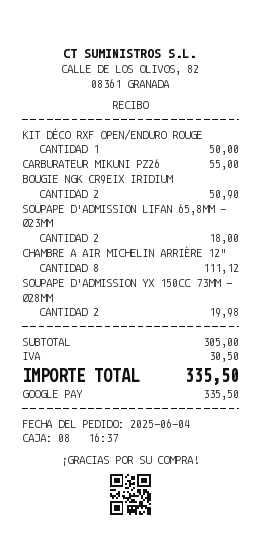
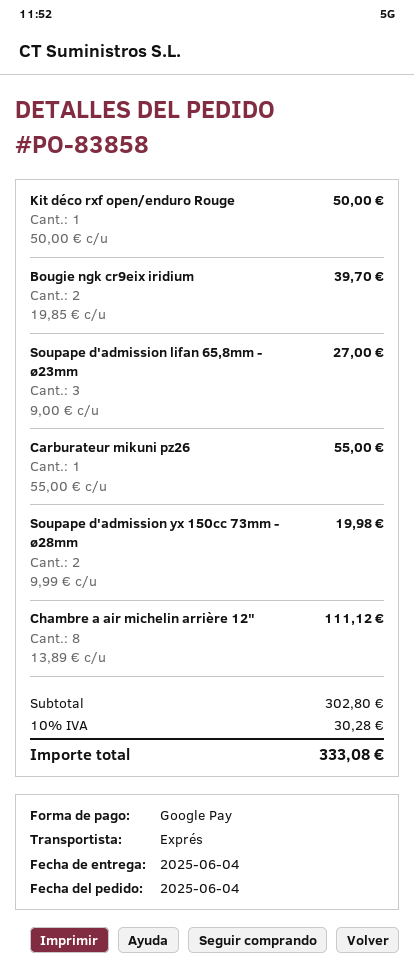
BOUGIE NGK CR9EIX IRIDIUM: 2 for 50.90 -> 2 for 39.70
SOUPAPE D'ADMISSION LIFAN 65,8MM - Ø23MM: 2 for 18.00 -> 3 for 27.00
subtotal: 305.00 -> 302.80
tax: 30.50 -> 30.28
total: 335.50 -> 333.08

